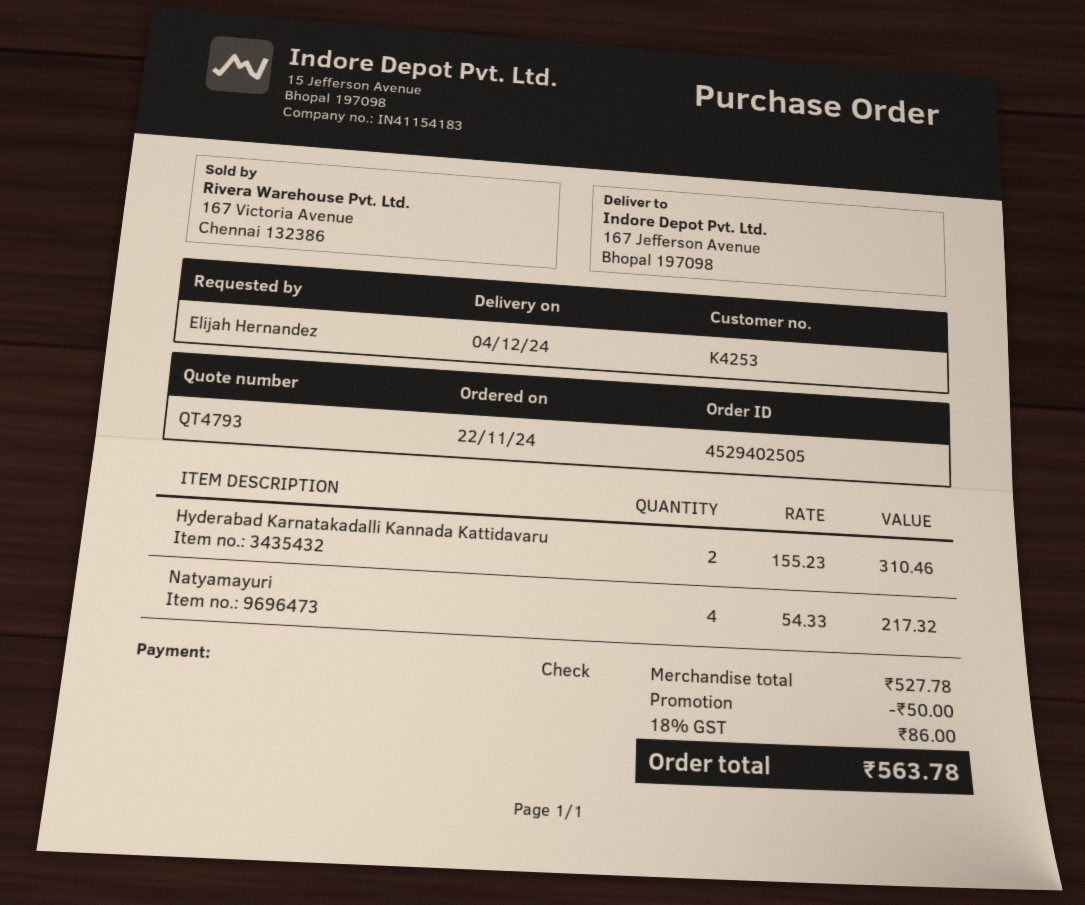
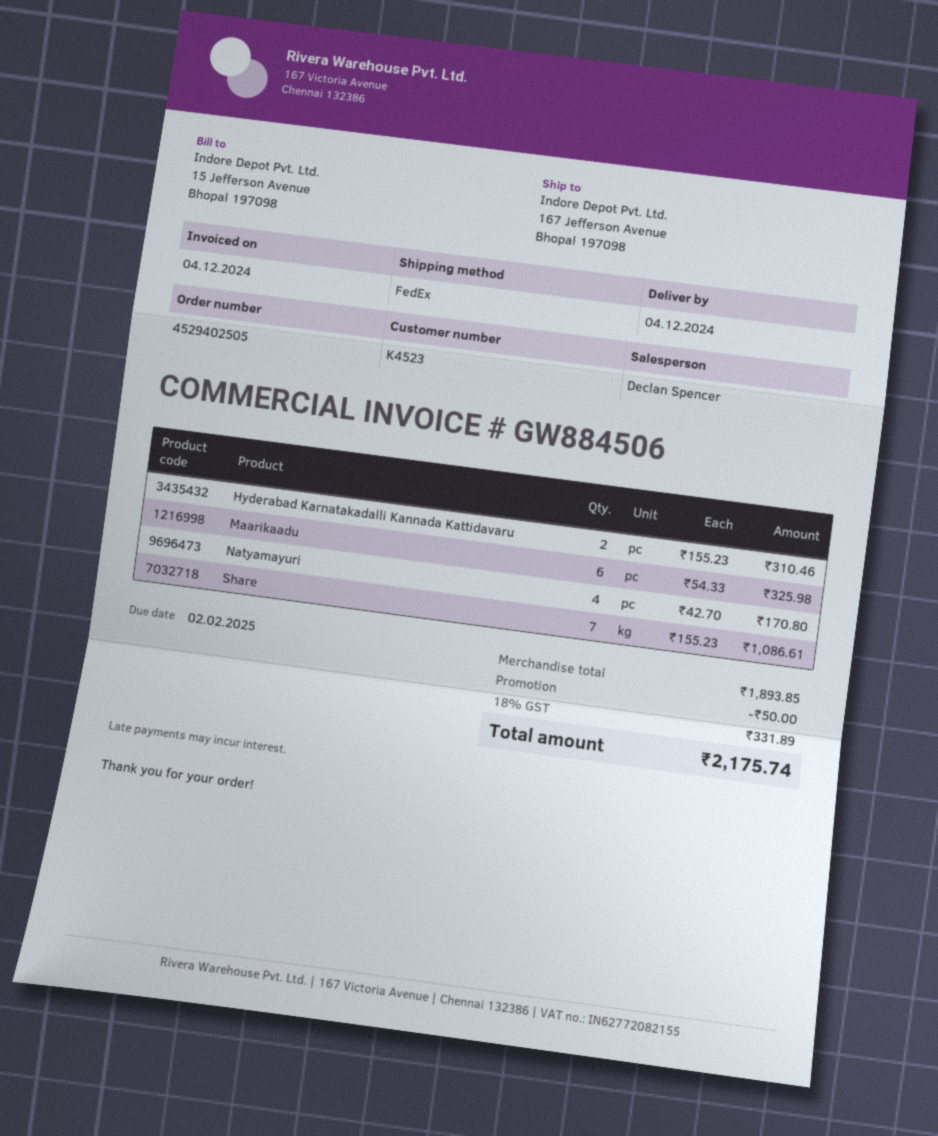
customer number: K4253 -> K4523
Natyamayuri: 4 x 54.33 = 217.32 -> 4 x 42.70 = 170.80
Maarikaadu: none -> 6 x 54.33 = 325.98
Share: none -> 7 x 155.23 = 1086.61
subtotal: 527.78 -> 1893.85
tax: 18% = 86.00 -> 18% = 331.89
total: 563.78 -> 2175.74

